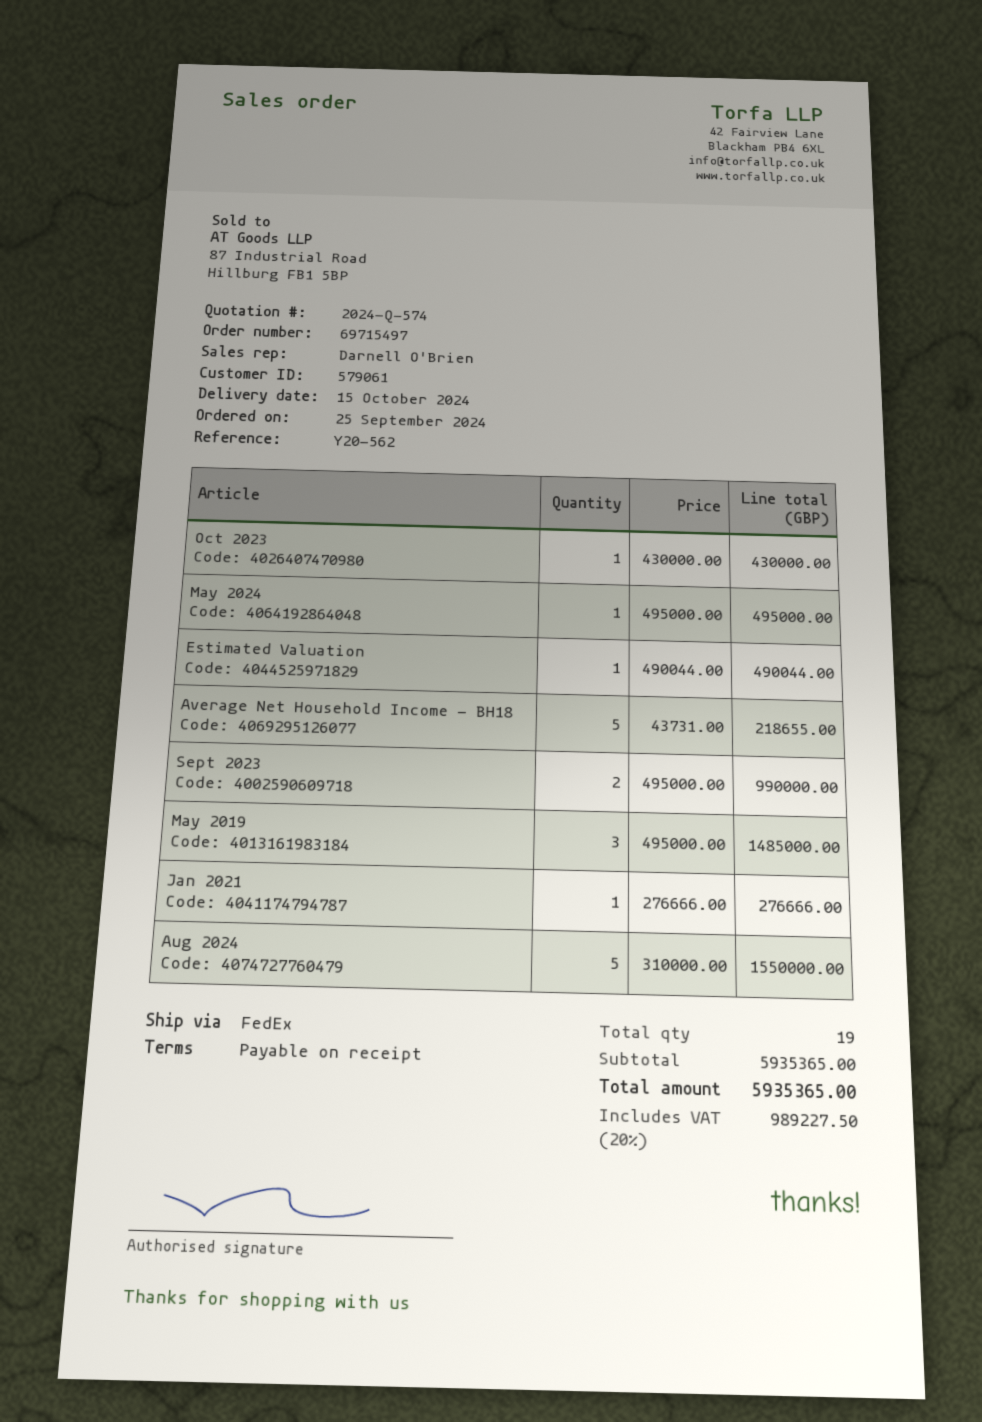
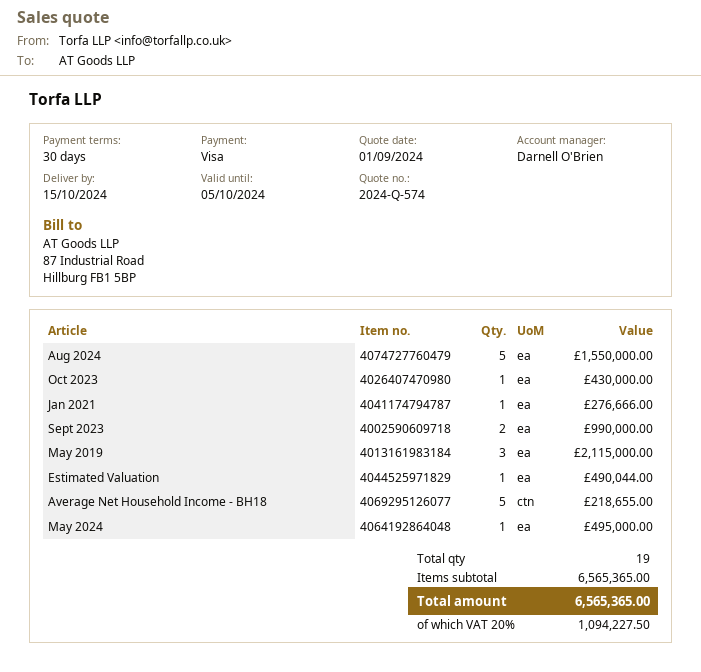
payment terms: on receipt -> 30 days
May 2019: 3 for 1485000.00 -> 3 for 2115000.00
subtotal: 5935365.00 -> 6565365.00
tax: 20% = 989227.50 -> 20% = 1094227.50
total: 5935365.00 -> 6565365.00

